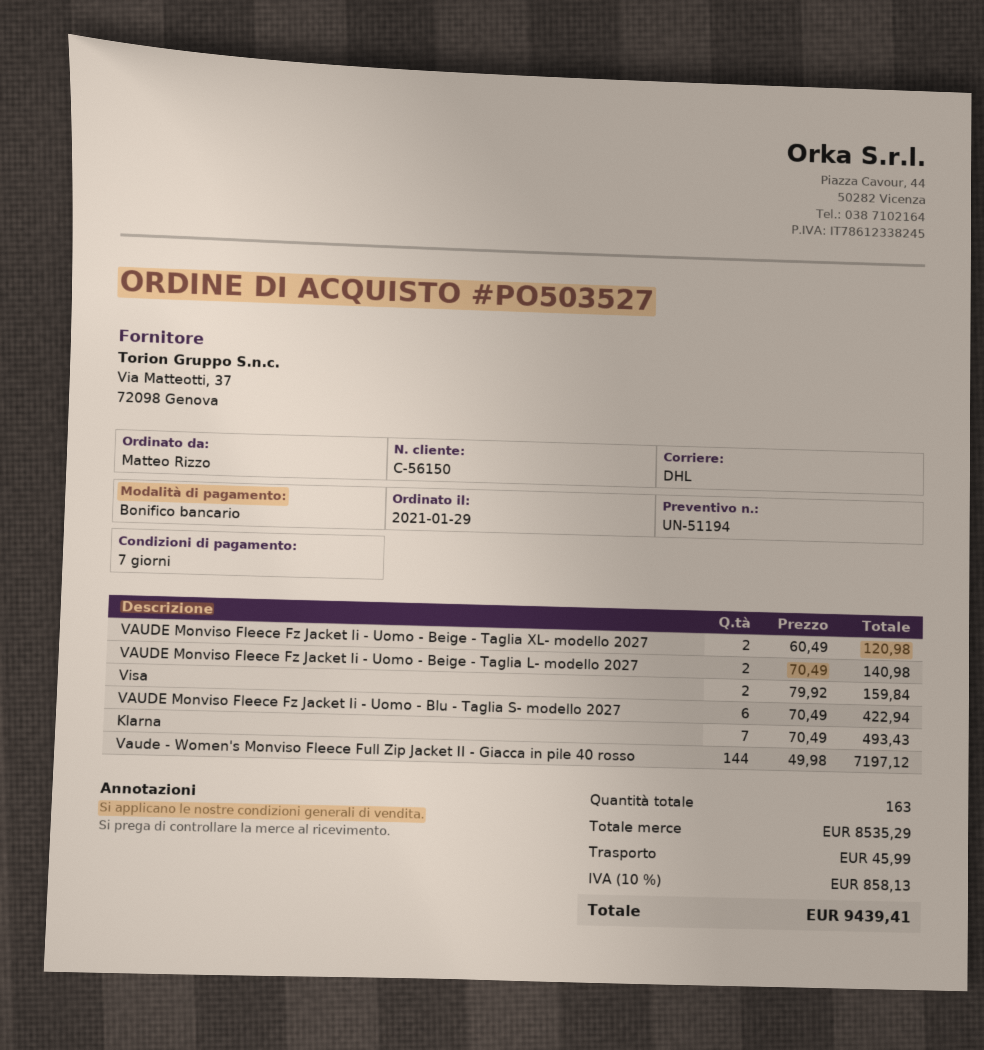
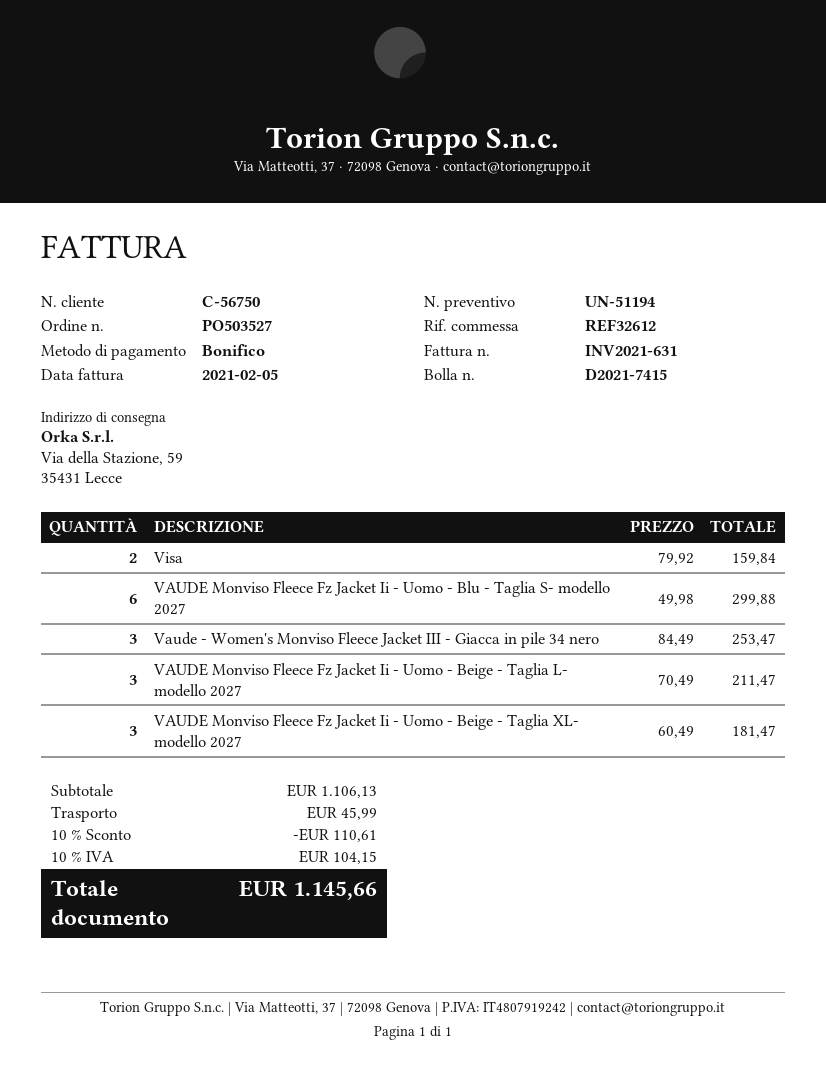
customer number: C-56150 -> C-56750
VAUDE Monviso Fleece Fz Jacket Ii - Uomo - Beige - Taglia XL- modello 2027: 2 x 60.49 = 120.98 -> 3 x 60.49 = 181.47
VAUDE Monviso Fleece Fz Jacket Ii - Uomo - Beige - Taglia L- modello 2027: 2 x 70.49 = 140.98 -> 3 x 70.49 = 211.47
VAUDE Monviso Fleece Fz Jacket Ii - Uomo - Blu - Taglia S- modello 2027: 6 x 70.49 = 422.94 -> 6 x 49.98 = 299.88
Klarna: 7 x 70.49 = 493.43 -> none
Vaude - Women's Monviso Fleece Full Zip Jacket II - Giacca in pile 40 rosso: 144 x 49.98 = 7197.12 -> none
Vaude - Women's Monviso Fleece Jacket III - Giacca in pile 34 nero: none -> 3 x 84.49 = 253.47
subtotal: 8535.29 -> 1106.13
discount: none -> 10% = 110.61
tax: 10% = 858.13 -> 10% = 104.15
total: 9439.41 -> 1145.66

